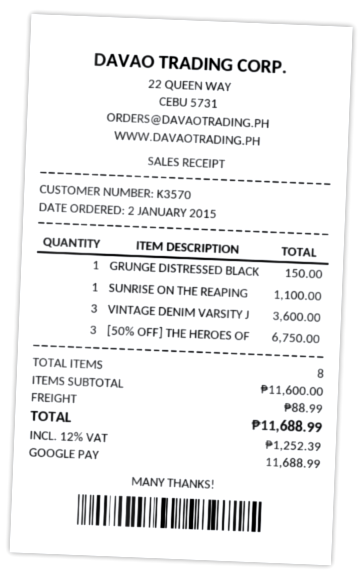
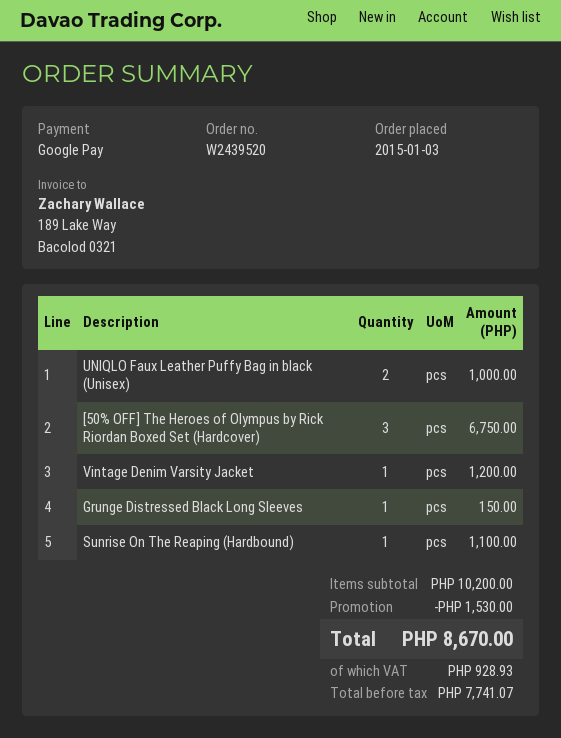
order date: 2015-01-02 -> 2015-01-03
VINTAGE DENIM VARSITY J: 3 for 3600.00 -> 1 for 1200.00
UNIQLO Faux Leather Puffy Bag in black (Unisex): none -> 2 for 1000.00
subtotal: 11600.00 -> 10200.00
discount: none -> 1530.00
shipping: 88.99 -> none
tax: 1252.39 -> 928.93
total: 11688.99 -> 8670.00

